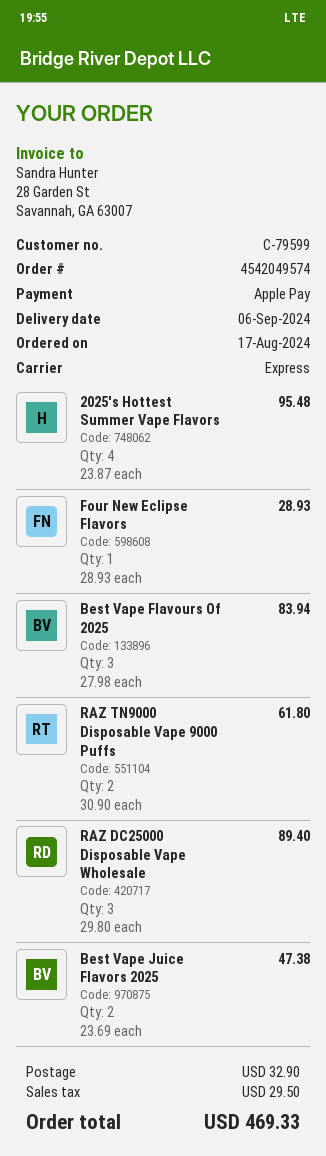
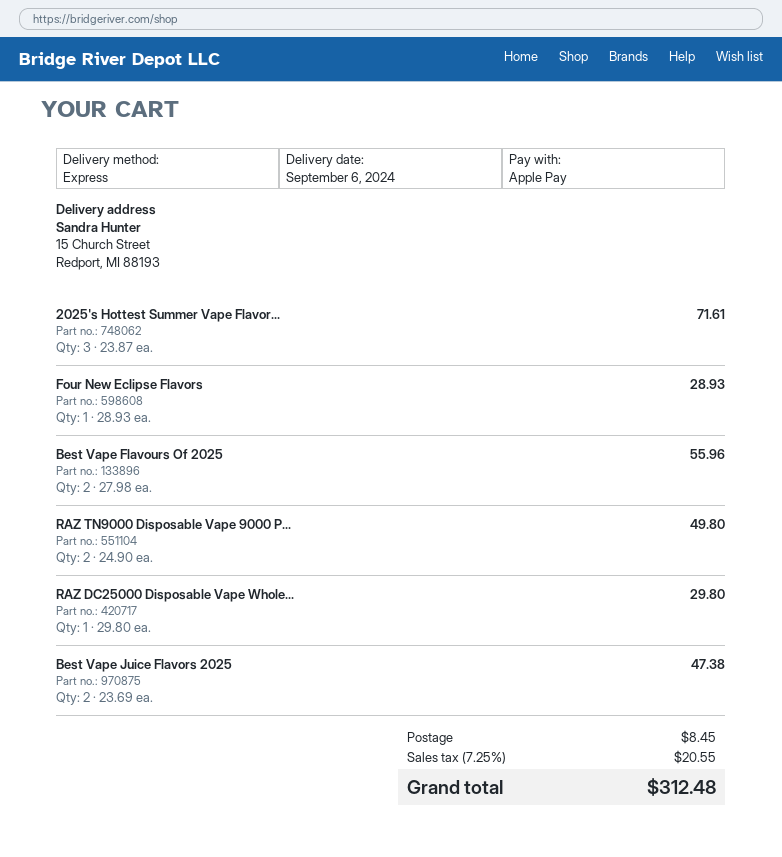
2025's Hottest Summer Vape Flavors: 4 x 23.87 = 95.48 -> 3 x 23.87 = 71.61
Best Vape Flavours Of 2025: 3 x 27.98 = 83.94 -> 2 x 27.98 = 55.96
RAZ TN9000 Disposable Vape 9000 Puffs: 2 x 30.90 = 61.80 -> 2 x 24.90 = 49.80
RAZ DC25000 Disposable Vape Wholesale: 3 x 29.80 = 89.40 -> 1 x 29.80 = 29.80
shipping: 32.90 -> 8.45
tax: 29.50 -> 20.55
total: 469.33 -> 312.48

